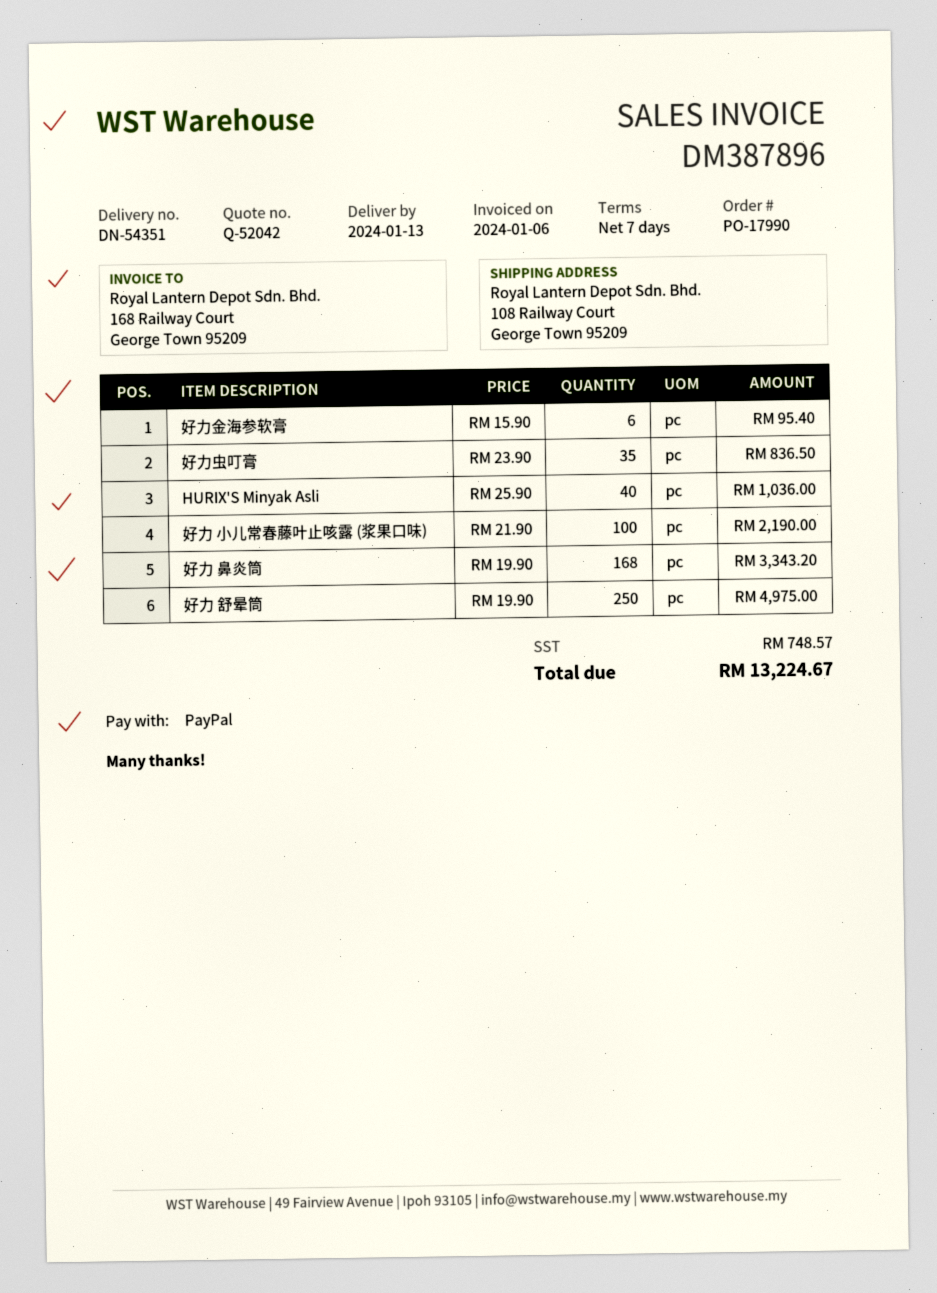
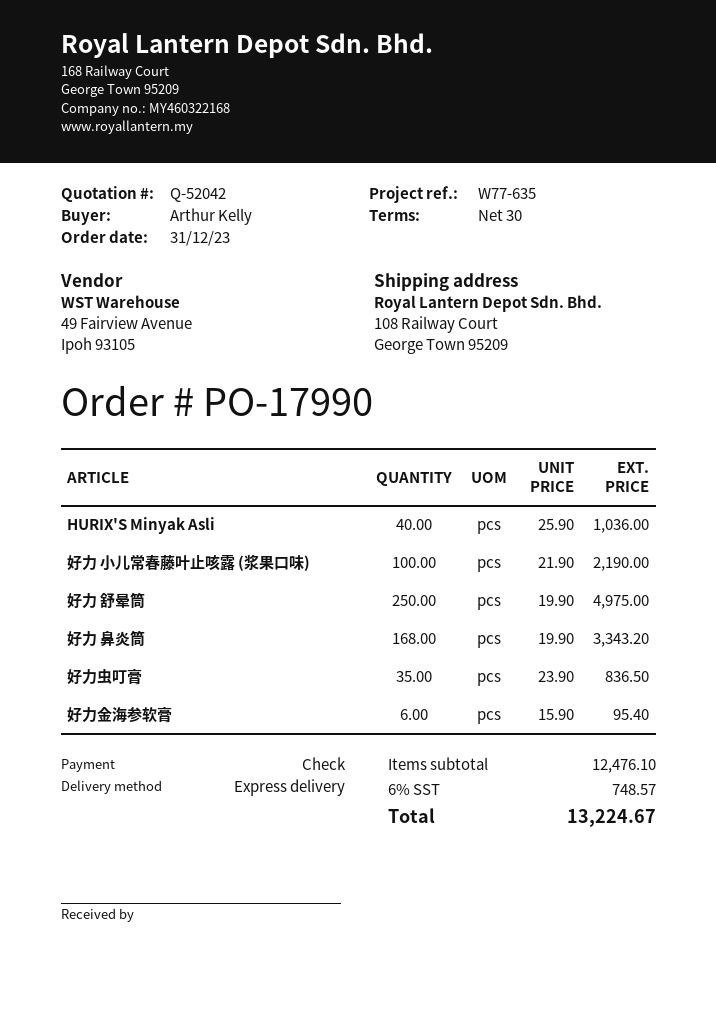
payment terms: 7 days -> 30 days
payment method: PayPal -> cheque

